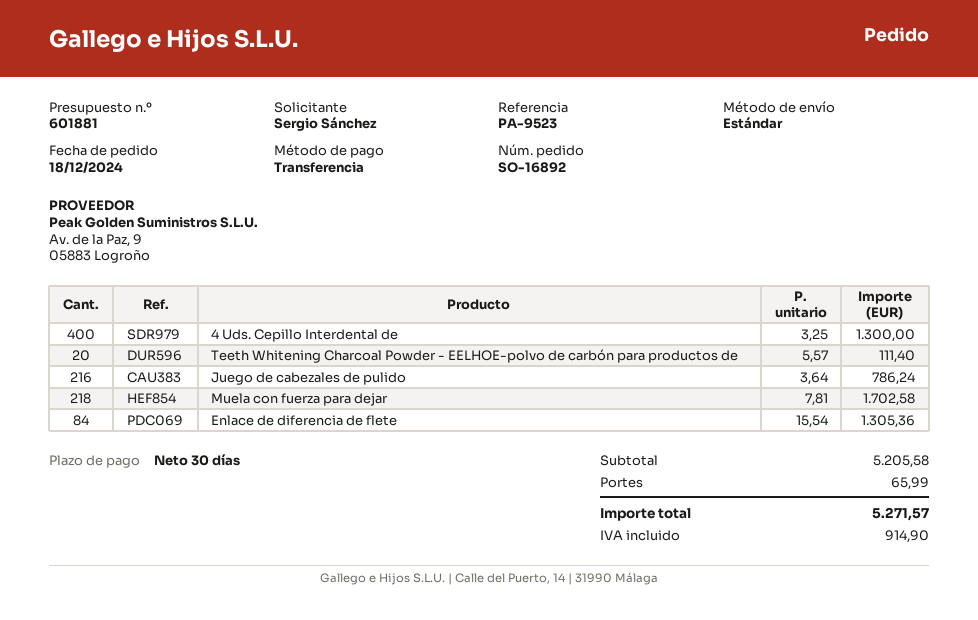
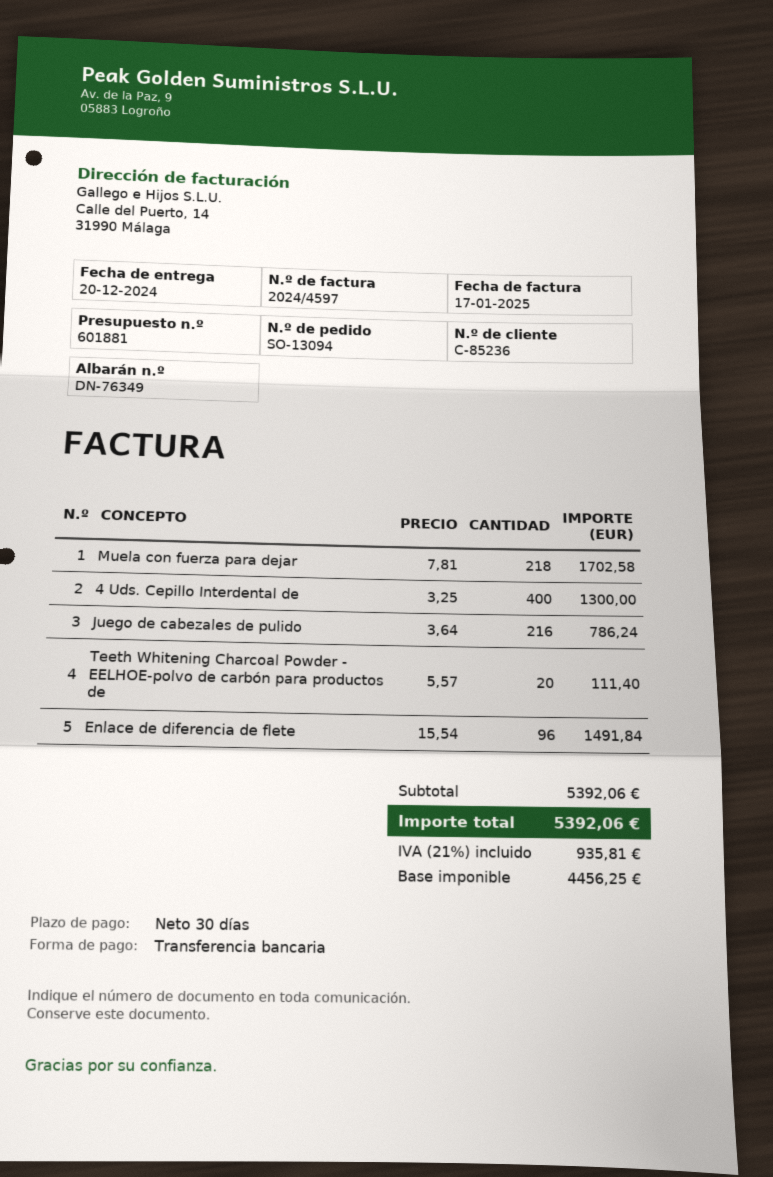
order number: SO-16892 -> SO-13094
Enlace de diferencia de flete: 84 x 15.54 = 1305.36 -> 96 x 15.54 = 1491.84
subtotal: 5205.58 -> 5392.06
shipping: 65.99 -> none
tax: 914.90 -> 935.81
total: 5271.57 -> 5392.06

